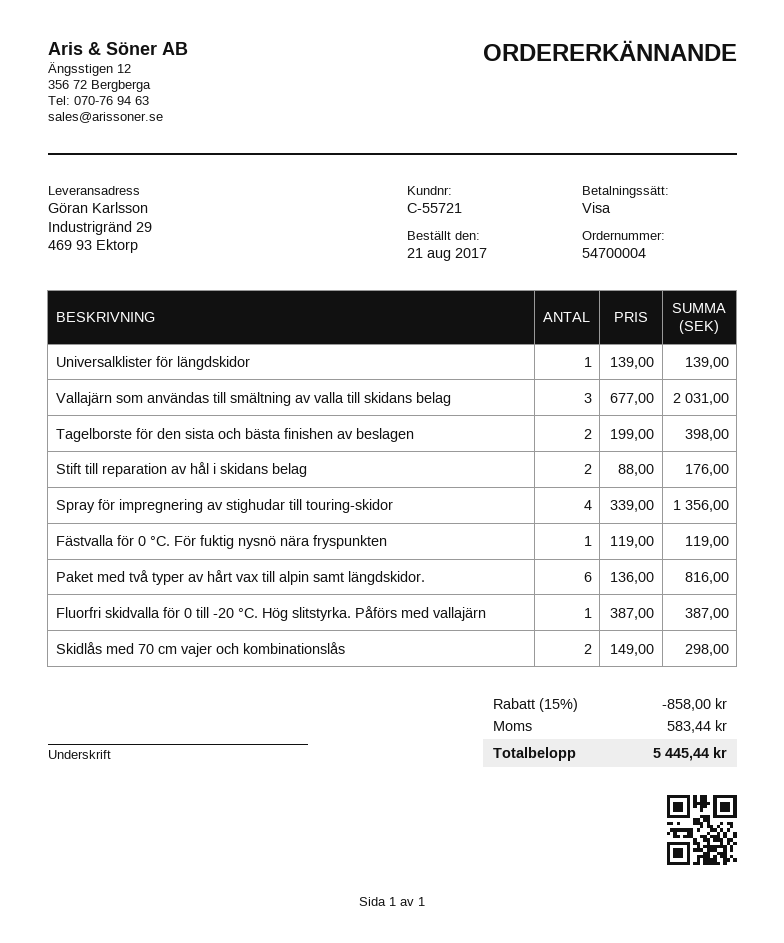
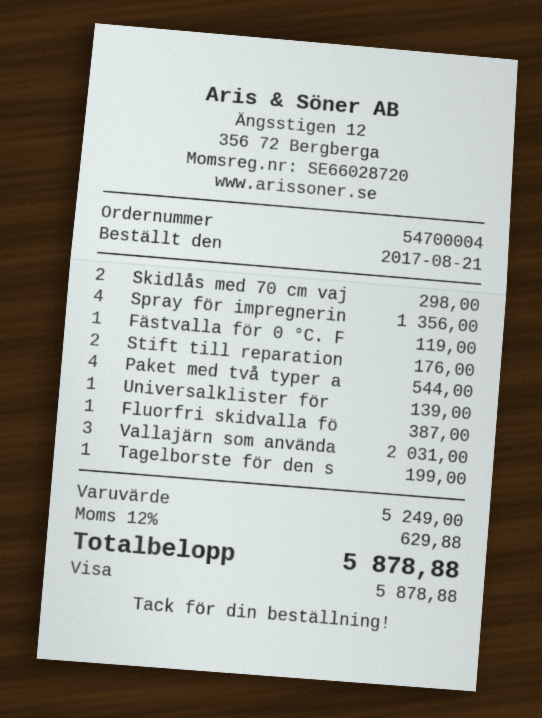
Tagelborste för den sista och bästa finishen av beslagen: 2 for 398.00 -> 1 for 199.00
Paket med två typer av hårt vax till alpin samt längdskidor.: 6 for 816.00 -> 4 for 544.00
discount: 15% = 858.00 -> none
tax: 583.44 -> 629.88
total: 5445.44 -> 5878.88

